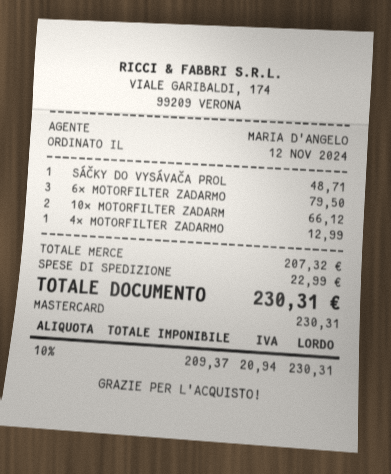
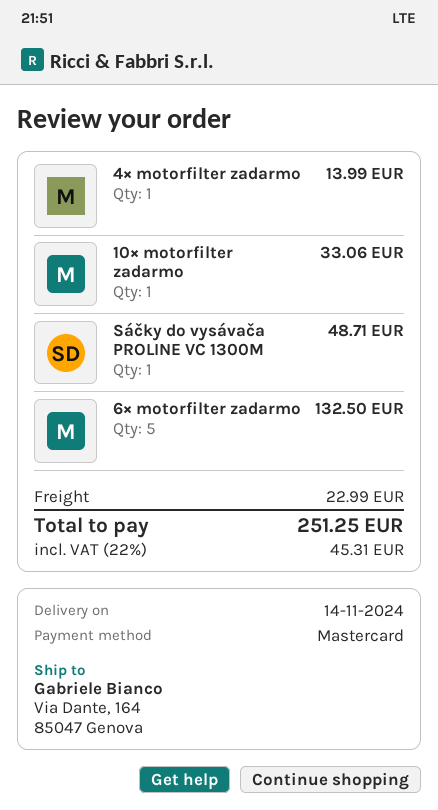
6× MOTORFILTER ZADARMO: 3 for 79.50 -> 5 for 132.50
10× MOTORFILTER ZADARM: 2 for 66.12 -> 1 for 33.06
4× MOTORFILTER ZADARMO: 1 for 12.99 -> 1 for 13.99
tax: 10% = 20.94 -> 22% = 45.31
total: 230.31 -> 251.25

